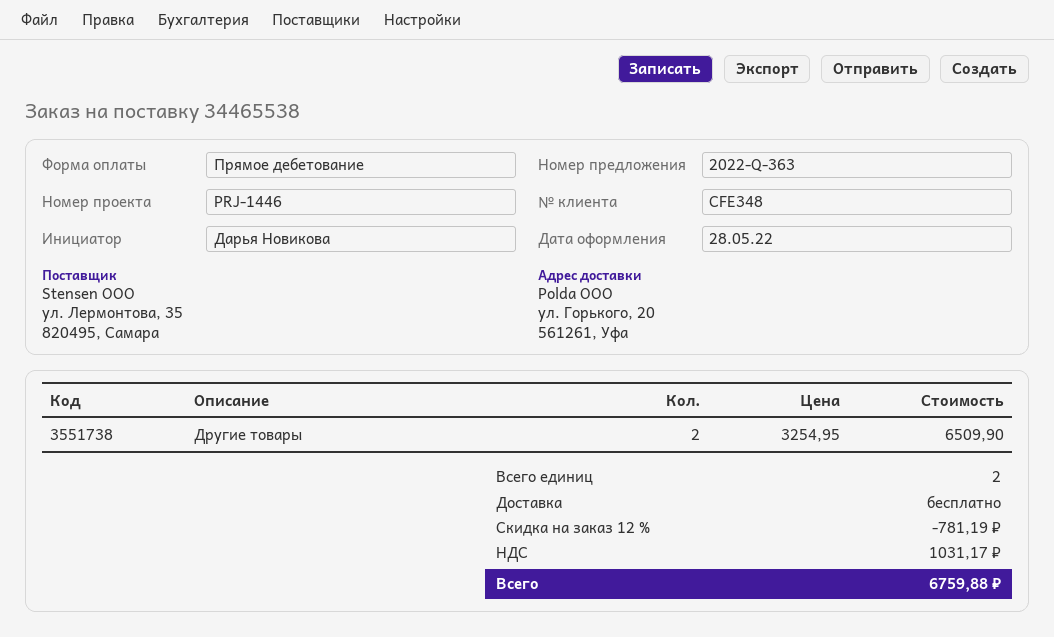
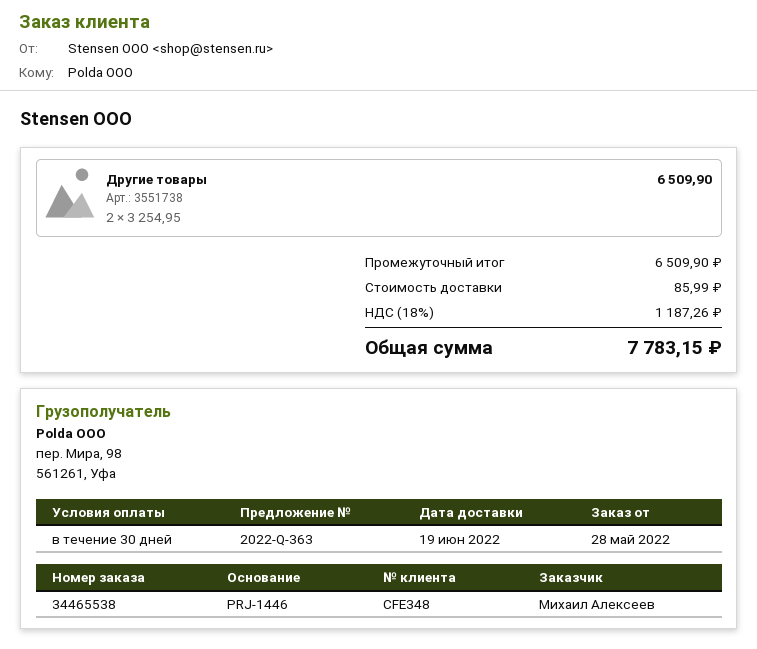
ordered by: Дарья Новикова -> Михаил Алексеев
ship to: ул. Горького, 20, 561261, Уфа -> пер. Мира, 98, 561261, Уфа
discount: 12% = 781.19 -> none
shipping: 0.00 -> 85.99
tax: 1031.17 -> 1187.26
total: 6759.88 -> 7783.15

